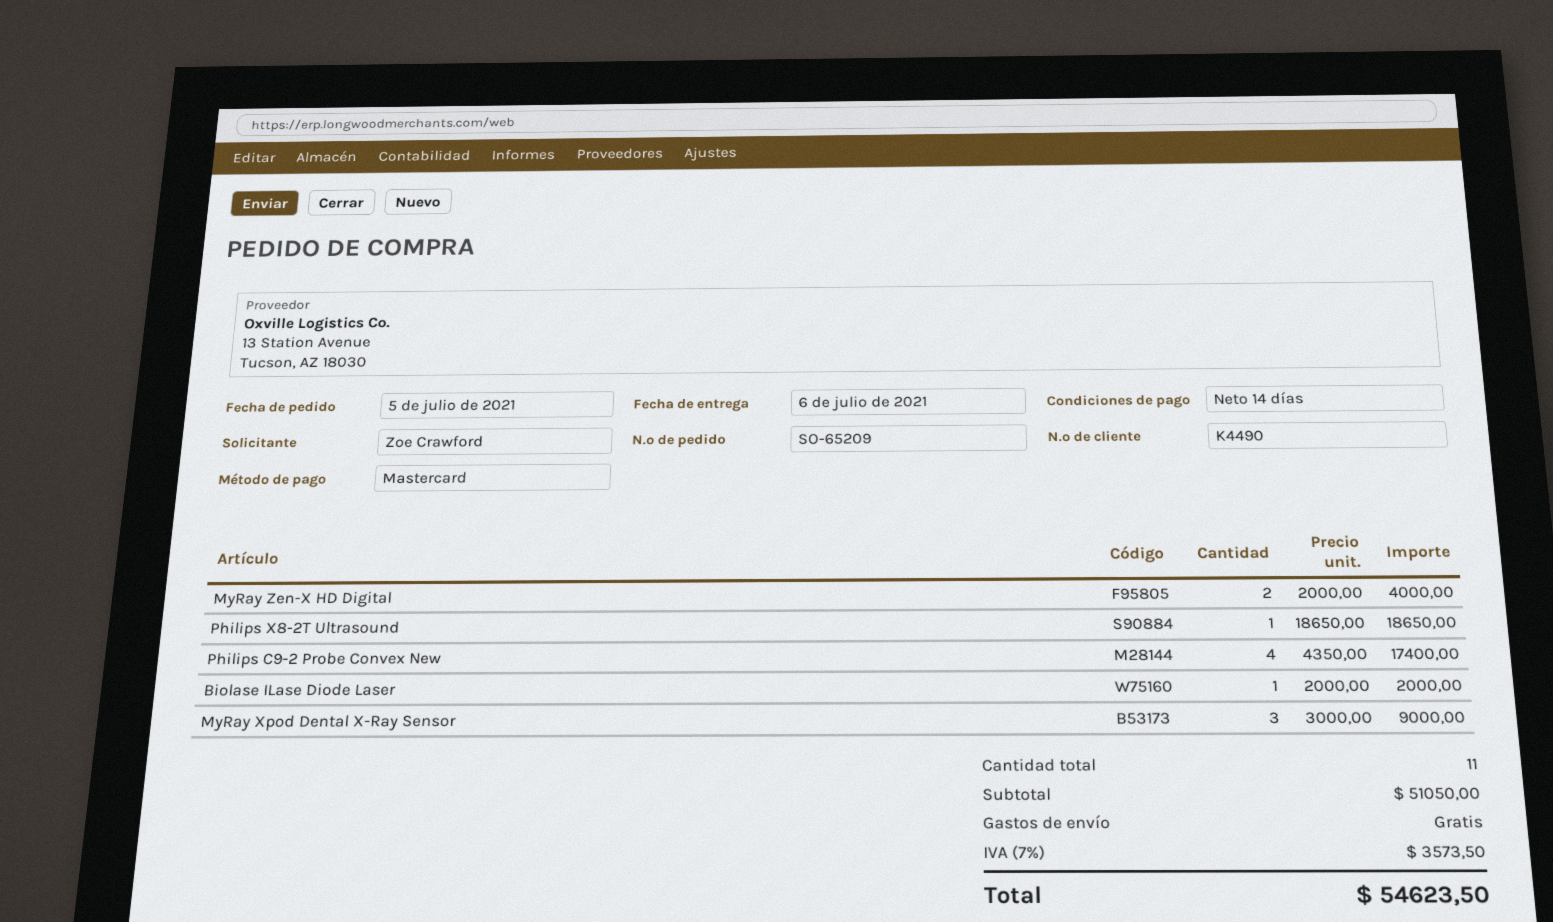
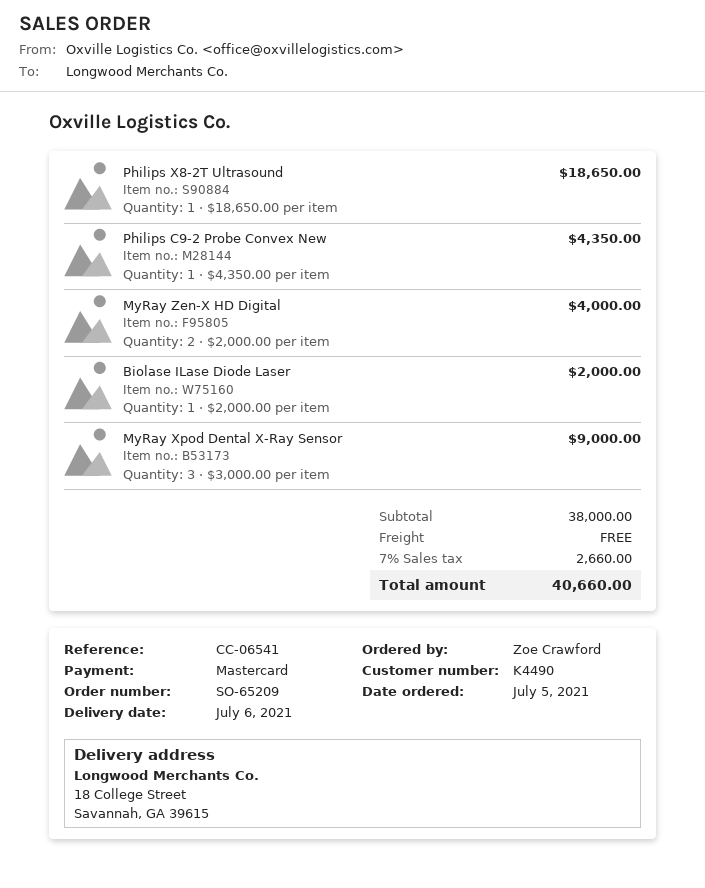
Philips C9-2 Probe Convex New: 4 x 4350.00 = 17400.00 -> 1 x 4350.00 = 4350.00
subtotal: 51050.00 -> 38000.00
tax: 7% = 3573.50 -> 7% = 2660.00
total: 54623.50 -> 40660.00

